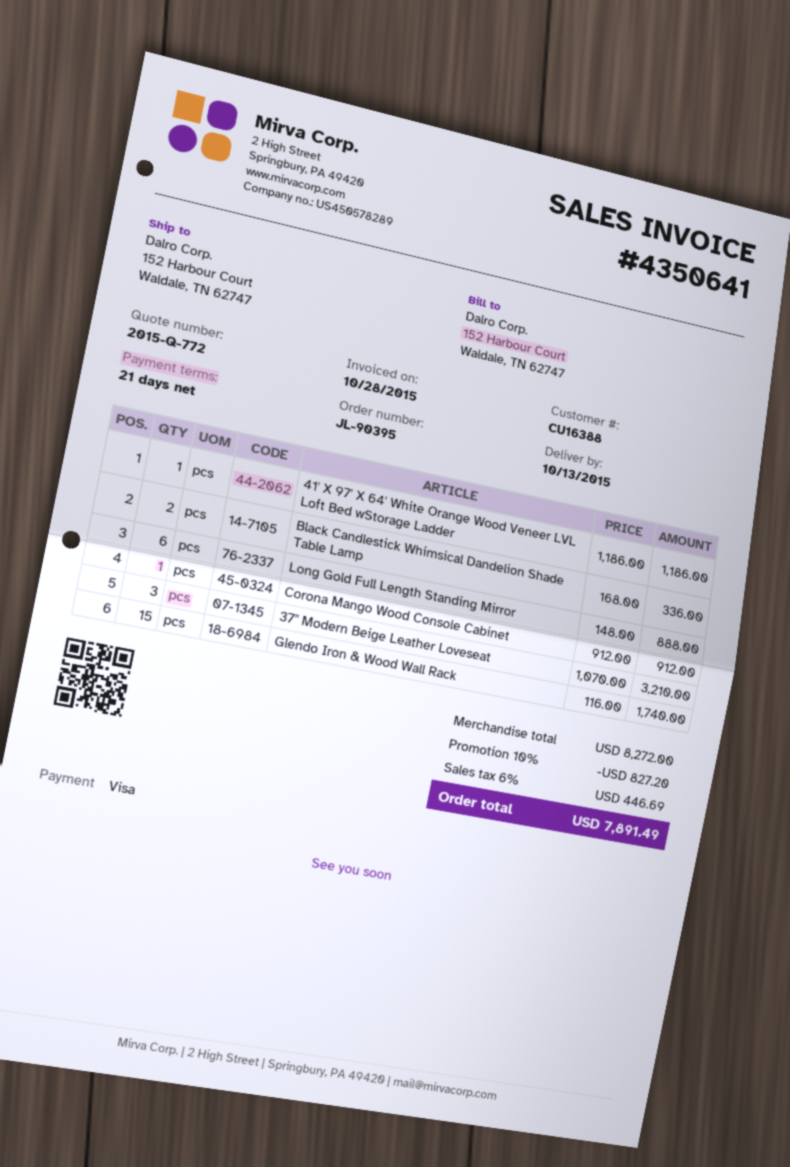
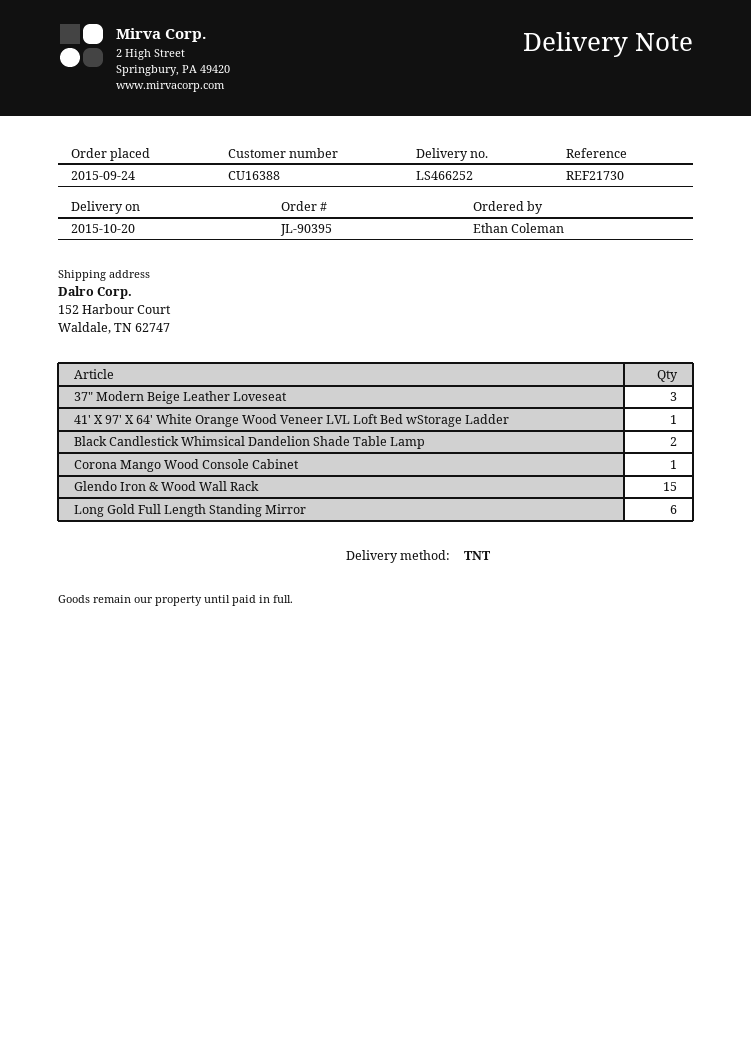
delivery date: 2015-10-13 -> 2015-10-20

